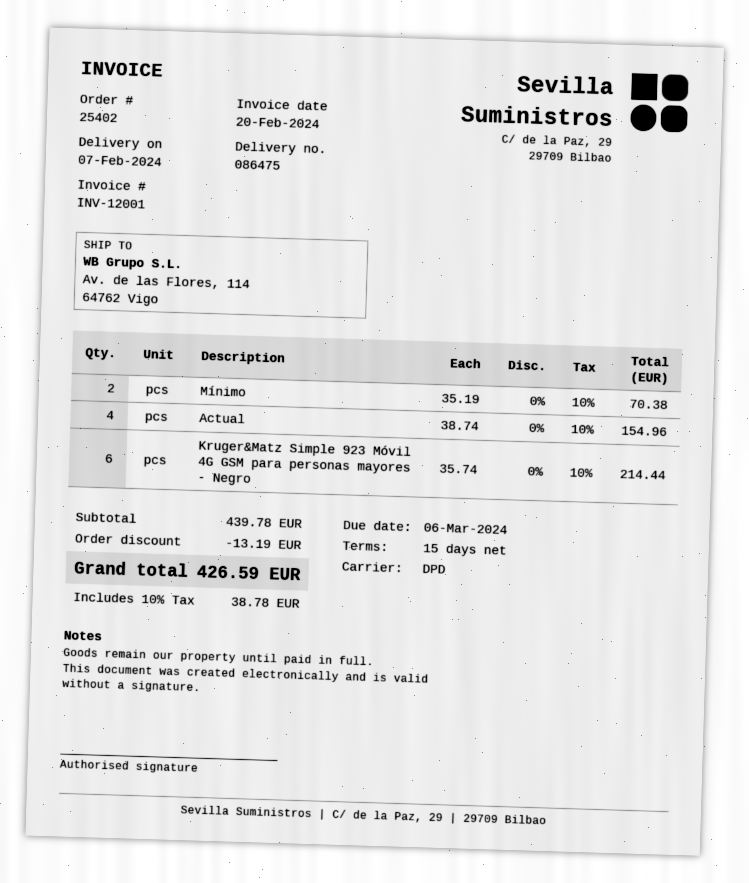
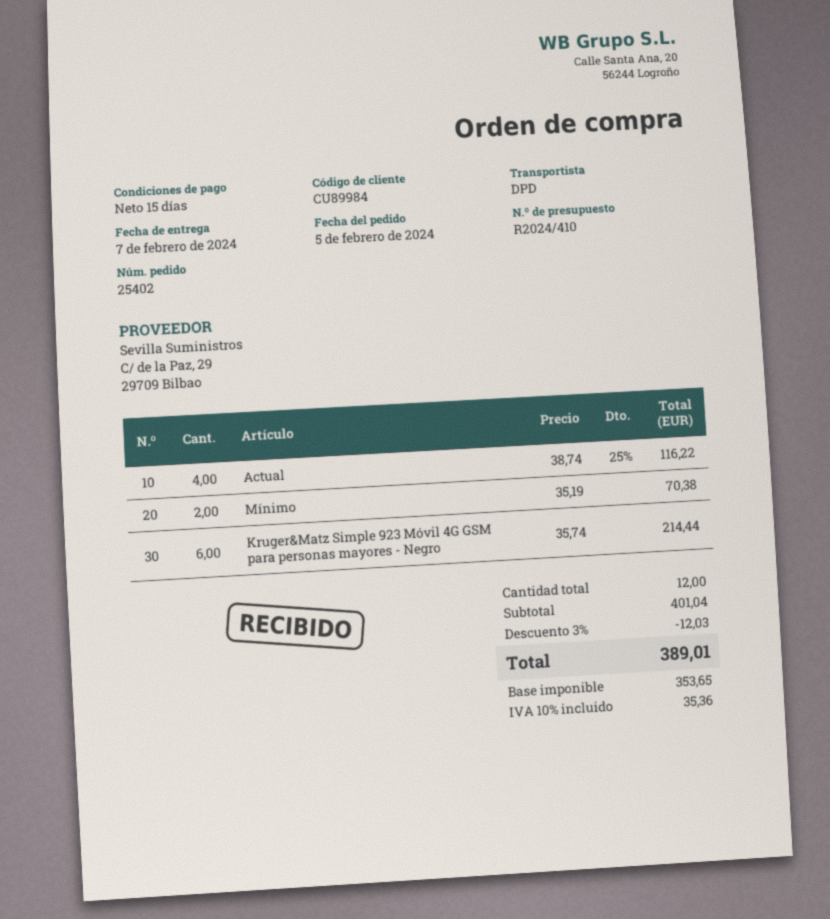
Actual: 4 x 38.74 = 154.96 -> 4 x 38.74 - 25% = 116.22
subtotal: 439.78 -> 401.04
discount: 13.19 -> 12.03
tax: 10% = 38.78 -> 10% = 35.36
total: 426.59 -> 389.01

